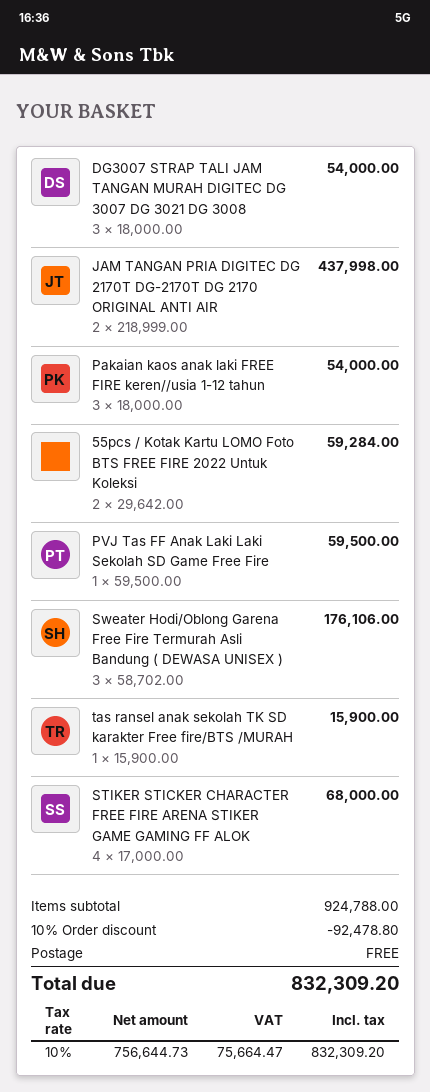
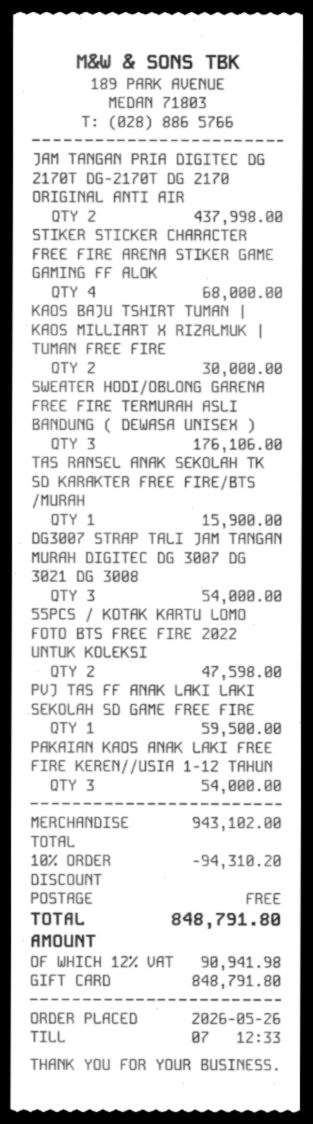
55pcs / Kotak Kartu LOMO Foto BTS FREE FIRE 2022 Untuk Koleksi: 2 for 59284.00 -> 2 for 47598.00
KAOS BAJU TSHIRT TUMAN | KAOS MILLIART X RIZALMUK | TUMAN FREE FIRE: none -> 2 for 30000.00
subtotal: 924788.00 -> 943102.00
discount: 10% = 92478.80 -> 10% = 94310.20
tax: 10% = 75664.47 -> 12% = 90941.98
total: 832309.20 -> 848791.80

